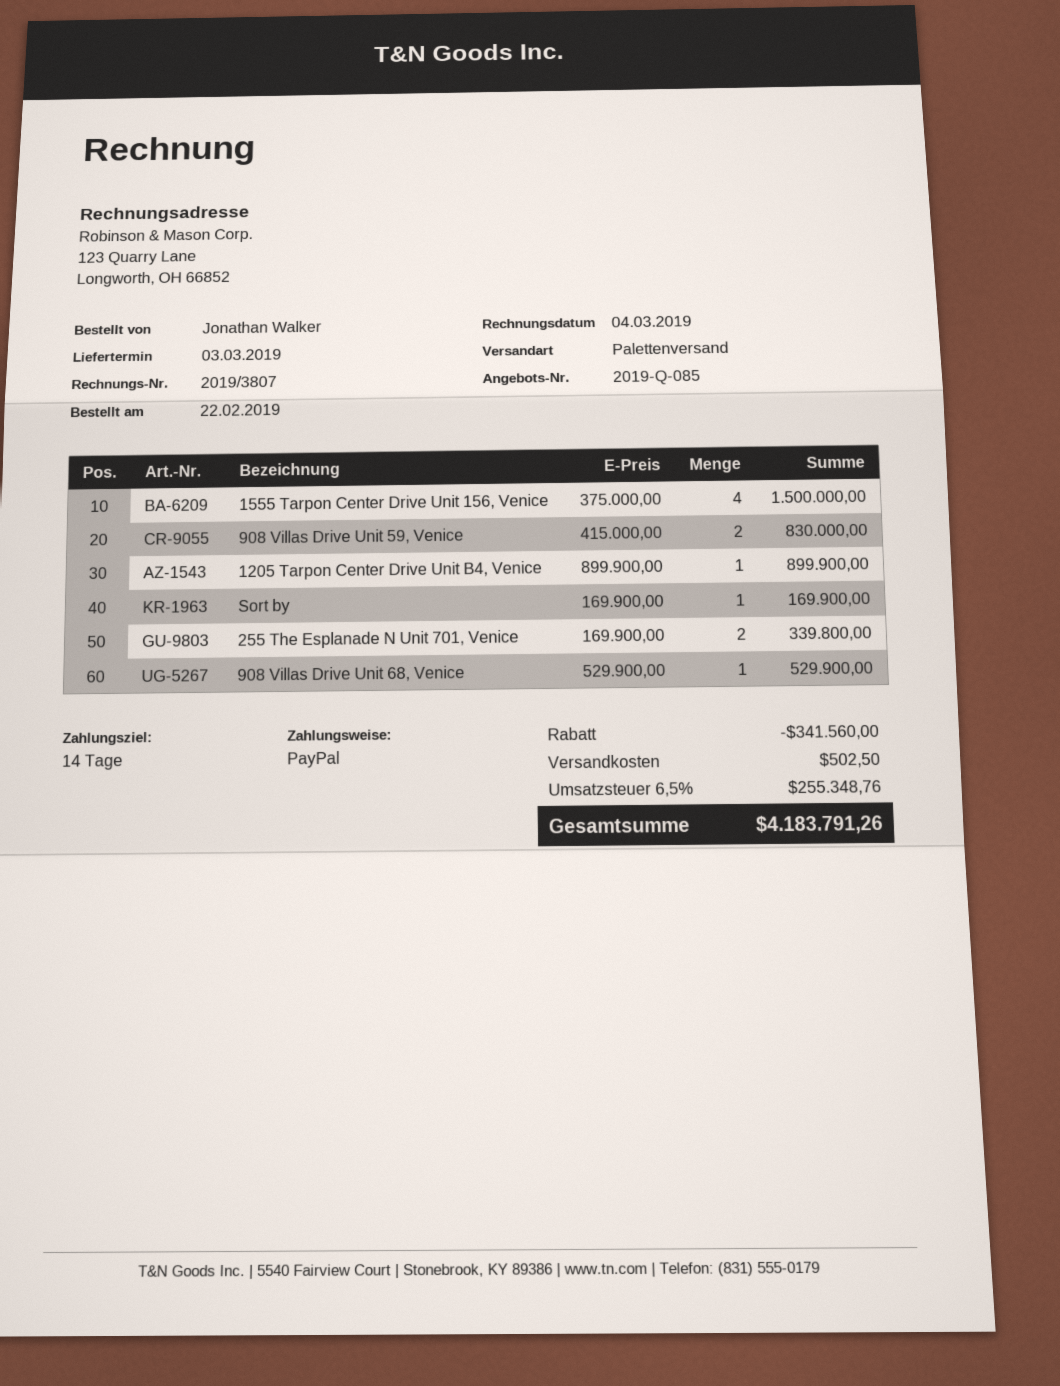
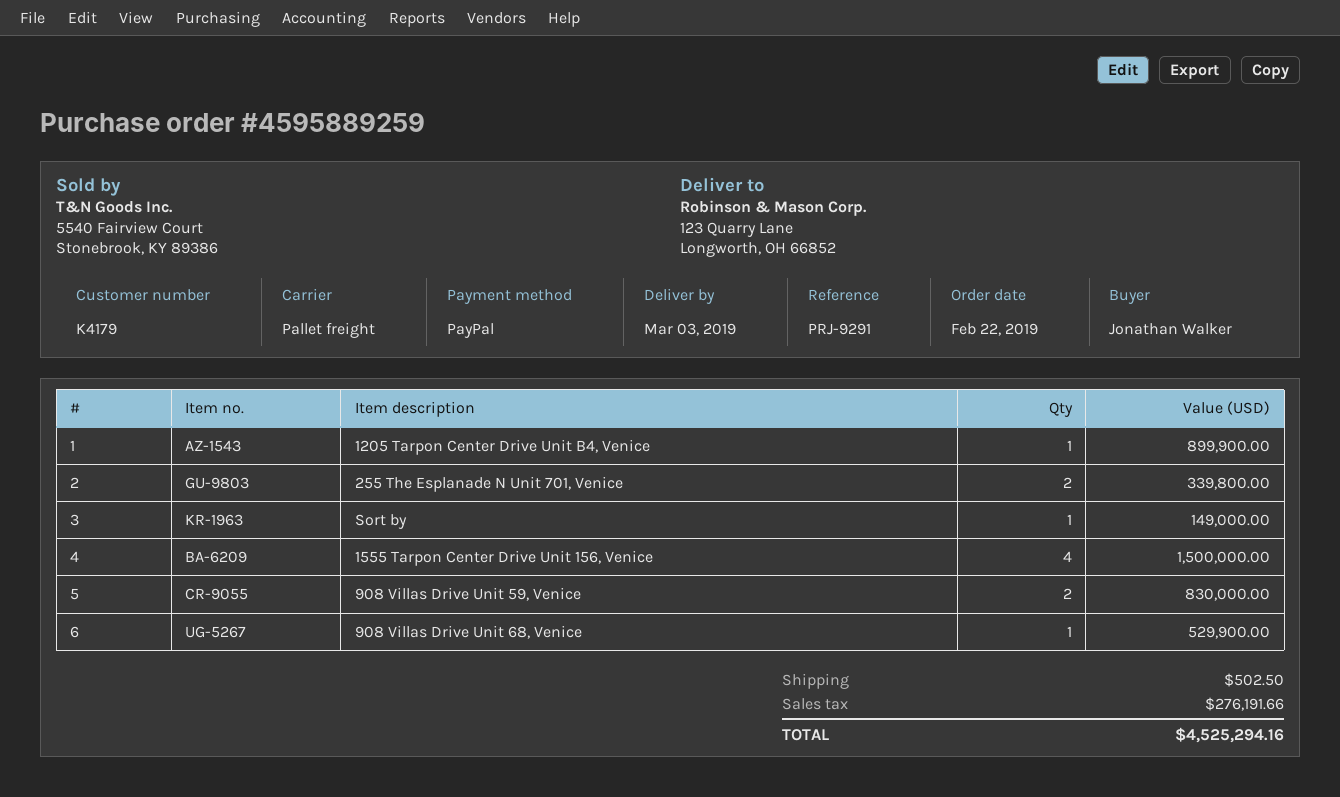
Sort by: 1 for 169900.00 -> 1 for 149000.00
discount: 341560.00 -> none
tax: 255348.76 -> 276191.66
total: 4183791.26 -> 4525294.16

